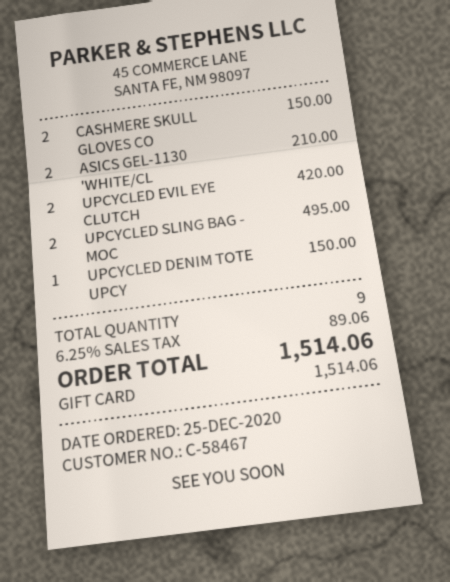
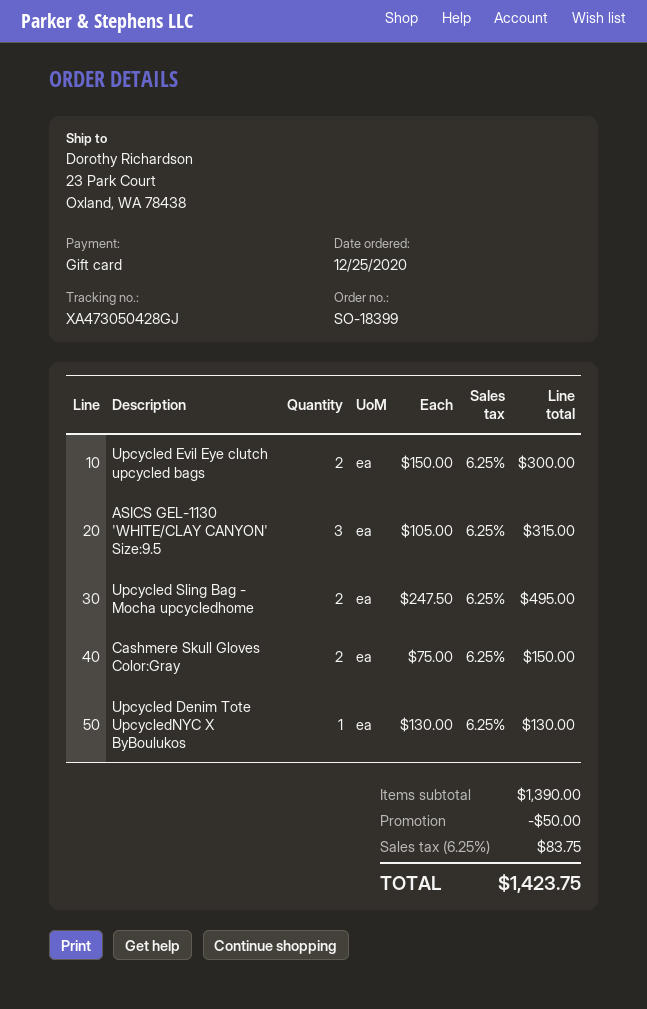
ASICS GEL-1130 'WHITE/CL: 2 for 210.00 -> 3 for 315.00
UPCYCLED EVIL EYE CLUTCH: 2 for 420.00 -> 2 for 300.00
UPCYCLED DENIM TOTE UPCY: 1 for 150.00 -> 1 for 130.00
discount: none -> 50.00
tax: 6.25% = 89.06 -> 6.25% = 83.75
total: 1514.06 -> 1423.75

